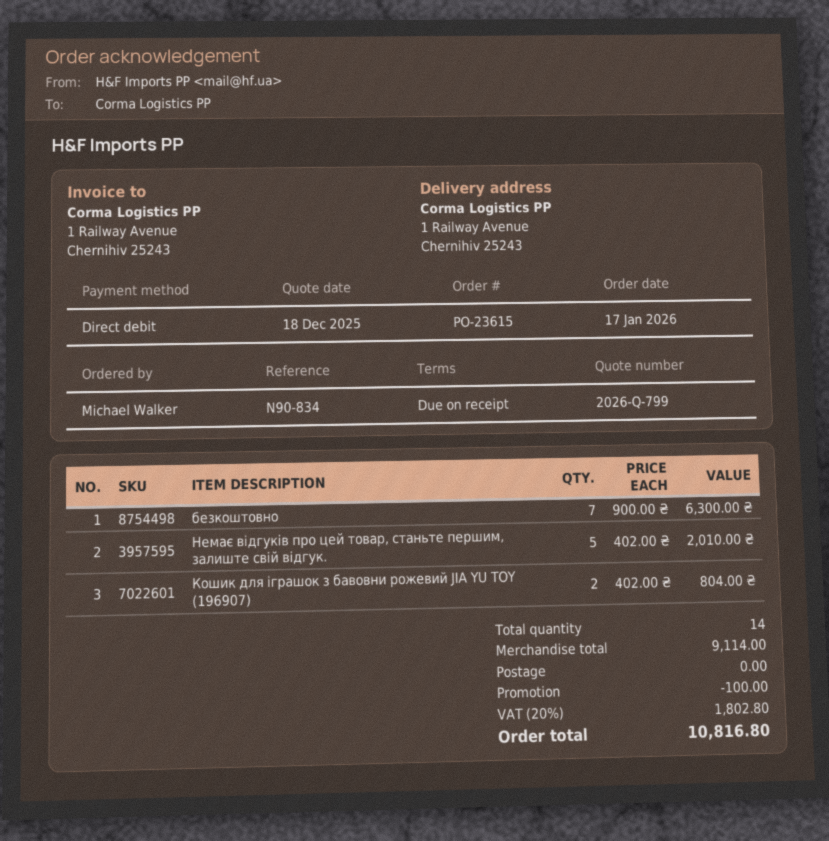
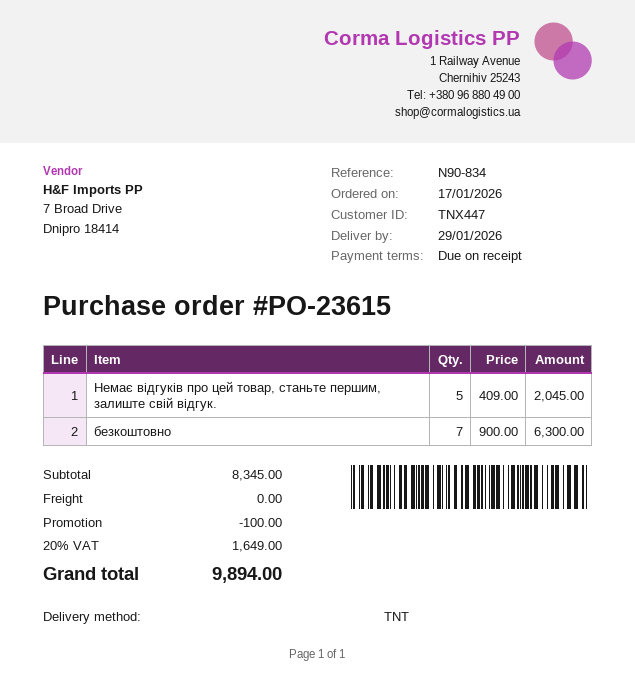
Немає відгуків про цей товар, станьте першим, залиште свій відгук.: 5 x 402.00 = 2010.00 -> 5 x 409.00 = 2045.00
Кошик для іграшок з бавовни рожевий JIA YU TOY (196907): 2 x 402.00 = 804.00 -> none
subtotal: 9114.00 -> 8345.00
tax: 20% = 1802.80 -> 20% = 1649.00
total: 10816.80 -> 9894.00

